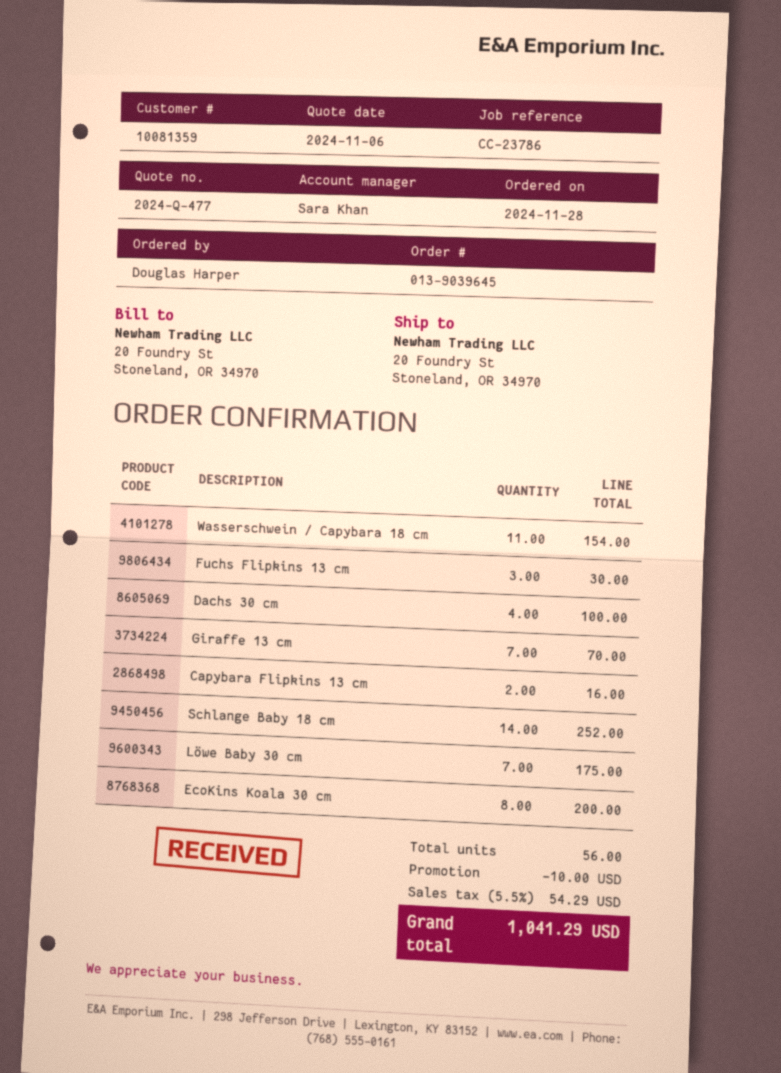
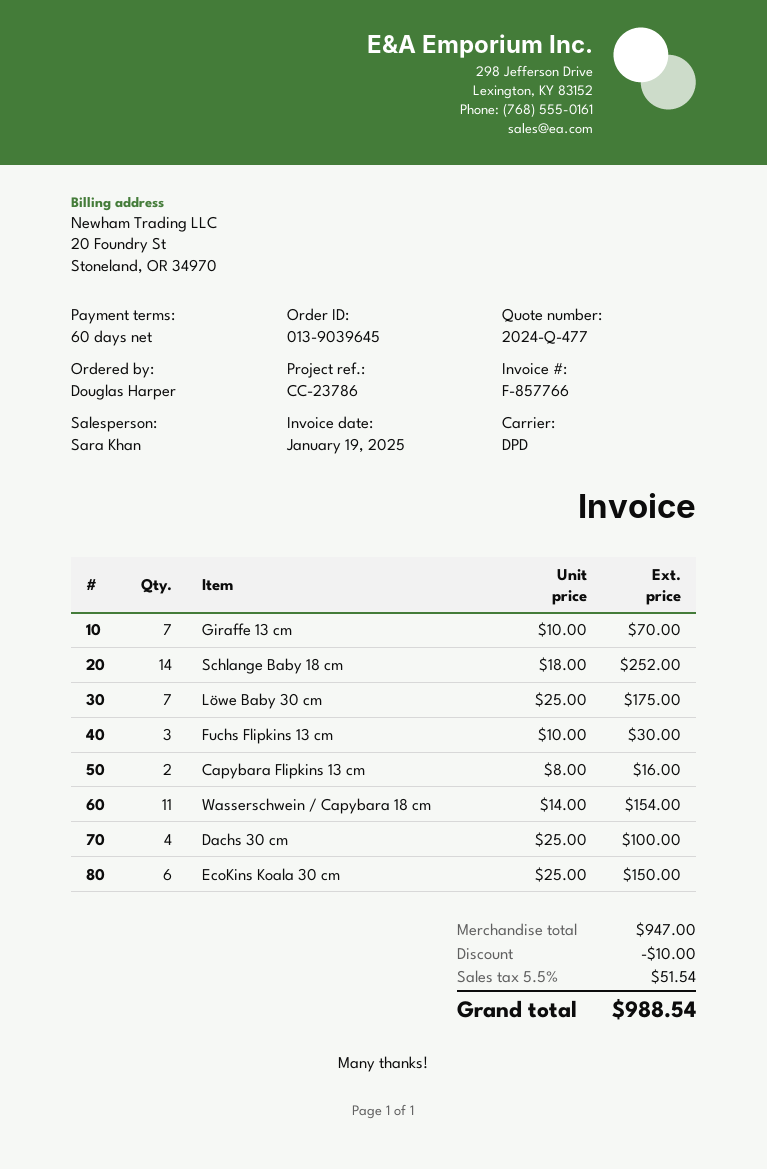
EcoKins Koala 30 cm: 8 for 200.00 -> 6 for 150.00
tax: 5.5% = 54.29 -> 5.5% = 51.54
total: 1041.29 -> 988.54

